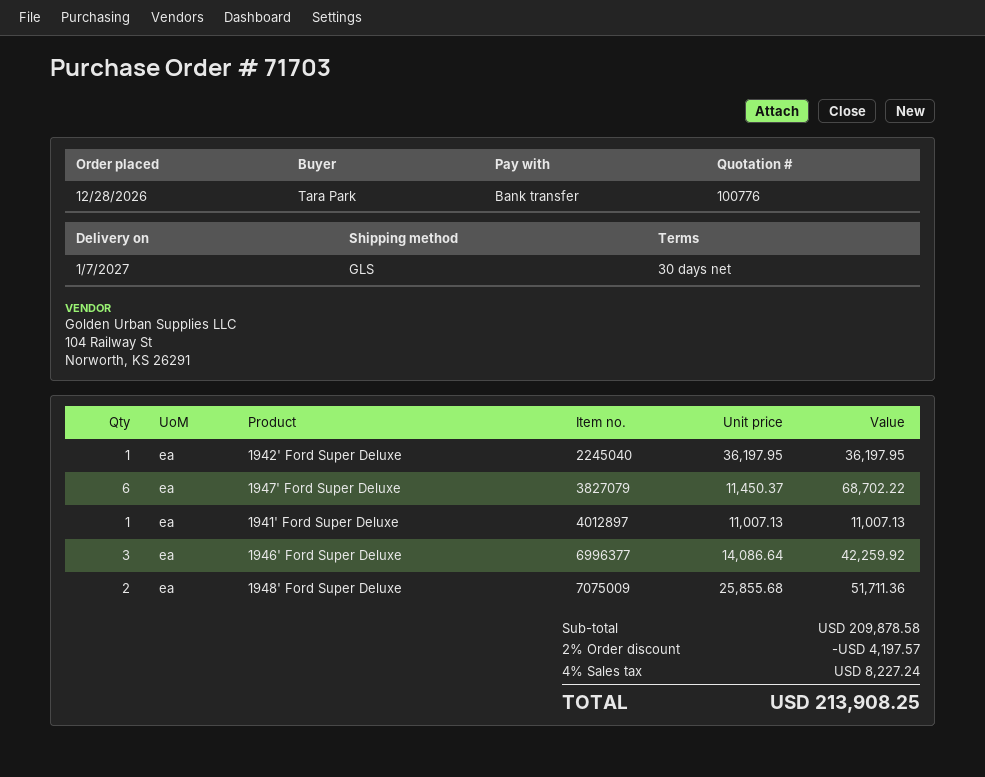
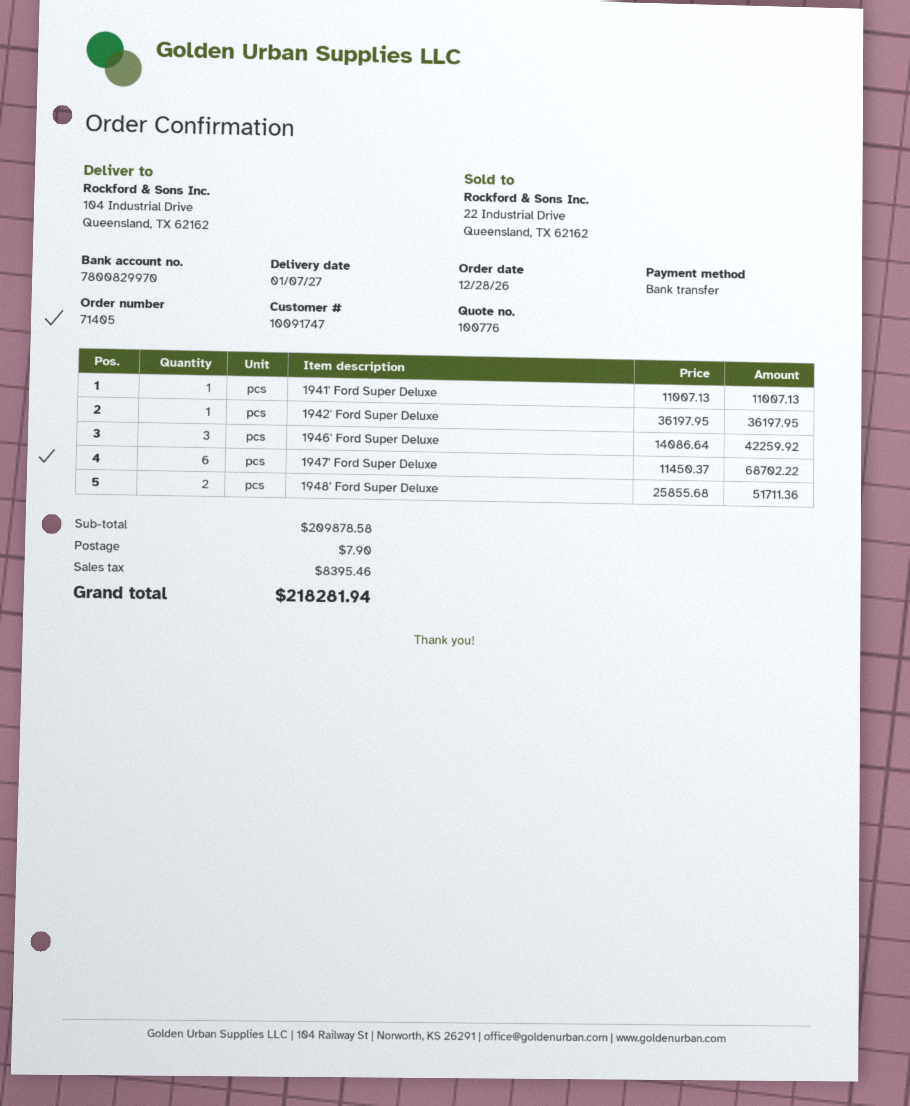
order number: 71703 -> 71405
discount: 2% = 4197.57 -> none
shipping: none -> 7.90
tax: 8227.24 -> 8395.46
total: 213908.25 -> 218281.94

